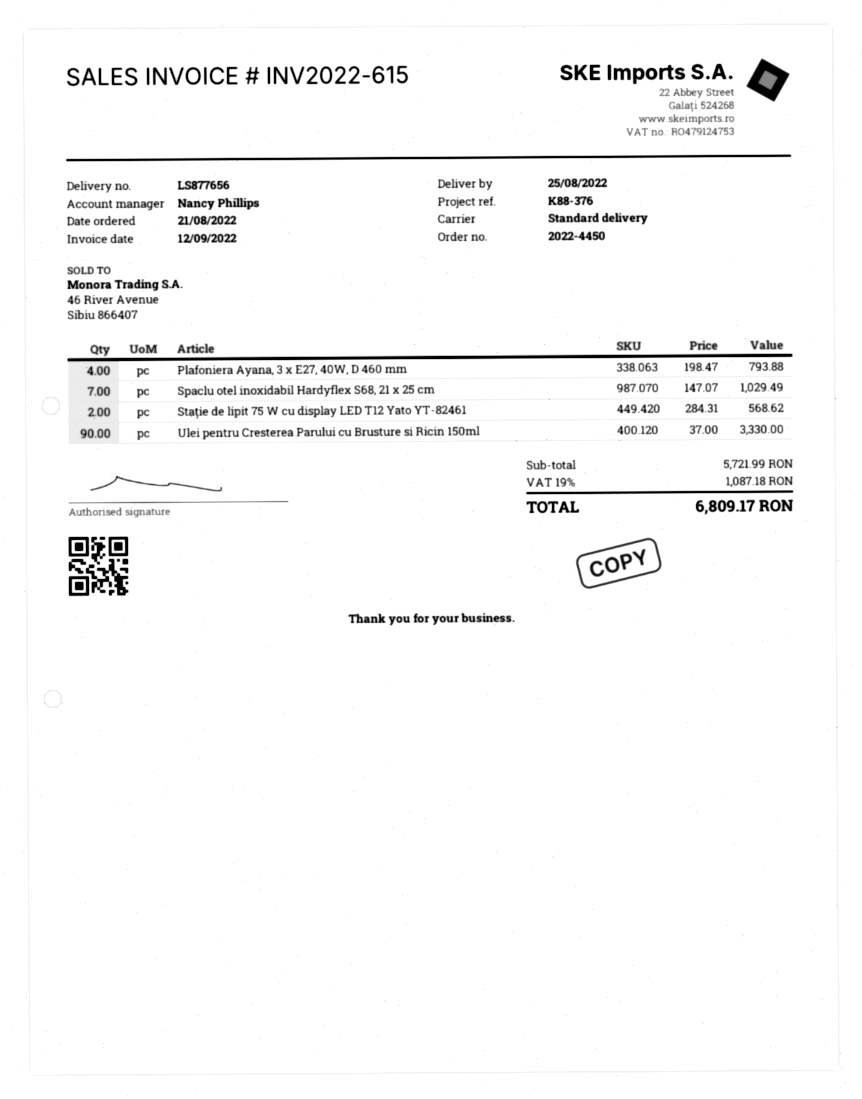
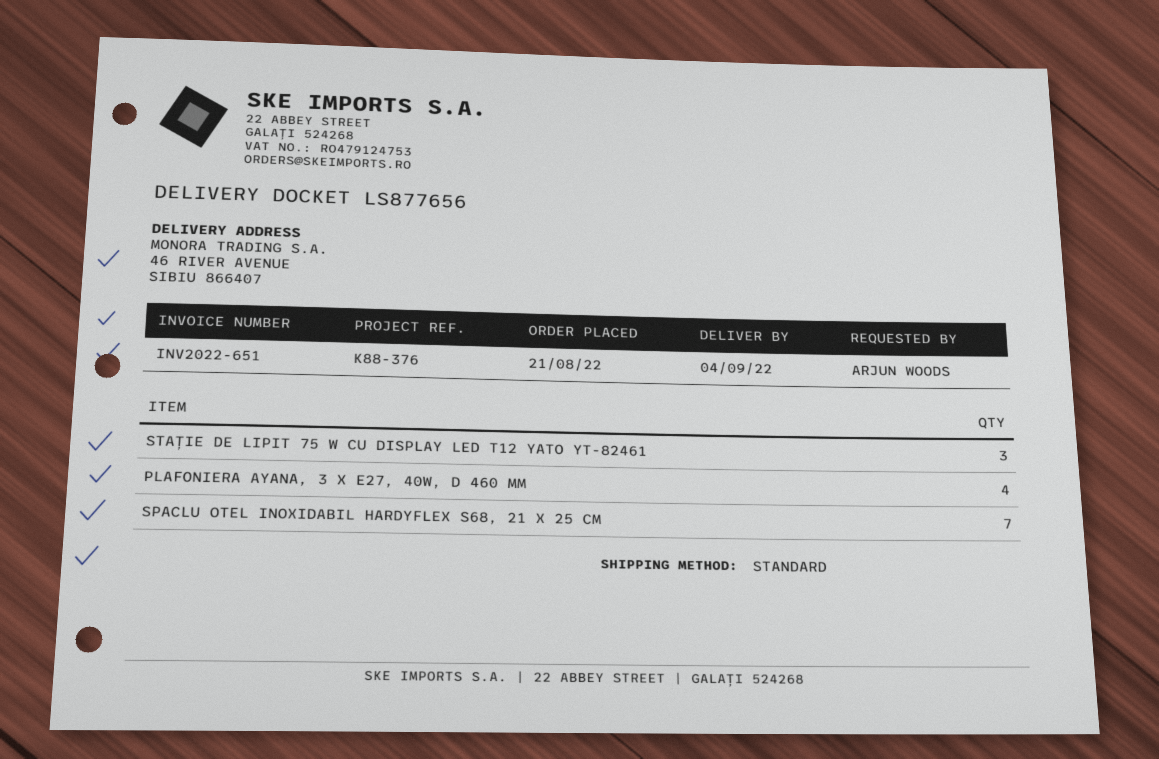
delivery date: 2022-08-25 -> 2022-09-04
invoice number: INV2022-615 -> INV2022-651
Stație de lipit 75 W cu display LED T12 Yato YT-82461: 2 -> 3
Ulei pentru Cresterea Parului cu Brusture si Ricin 150ml: 90 -> none

